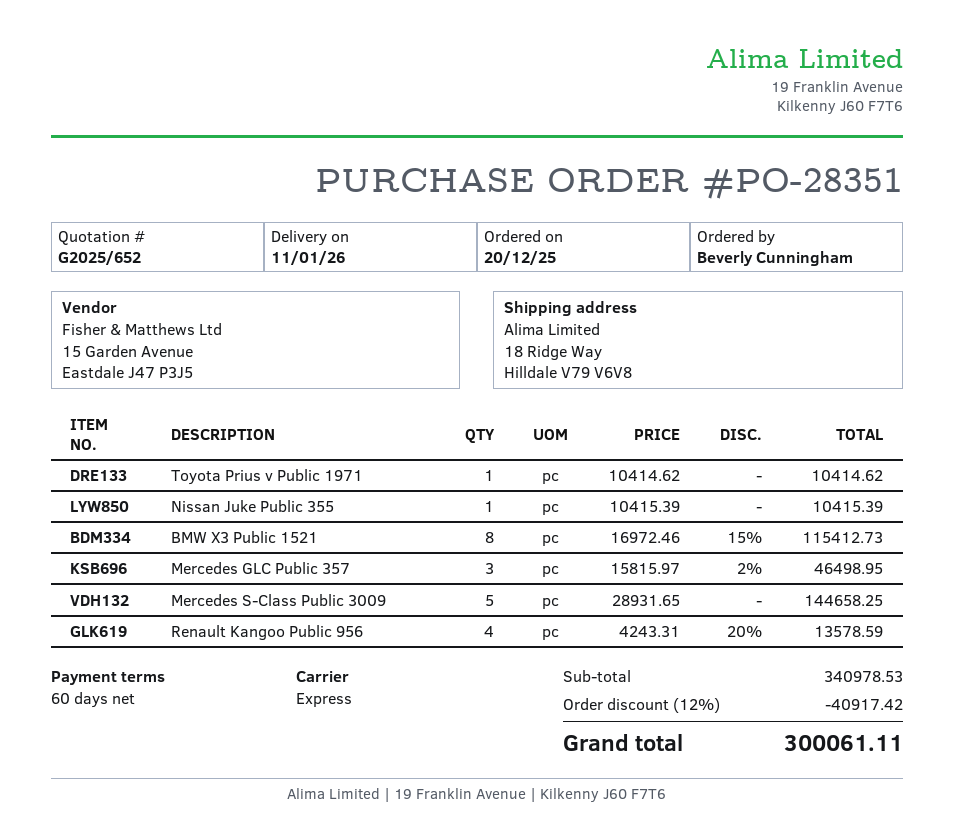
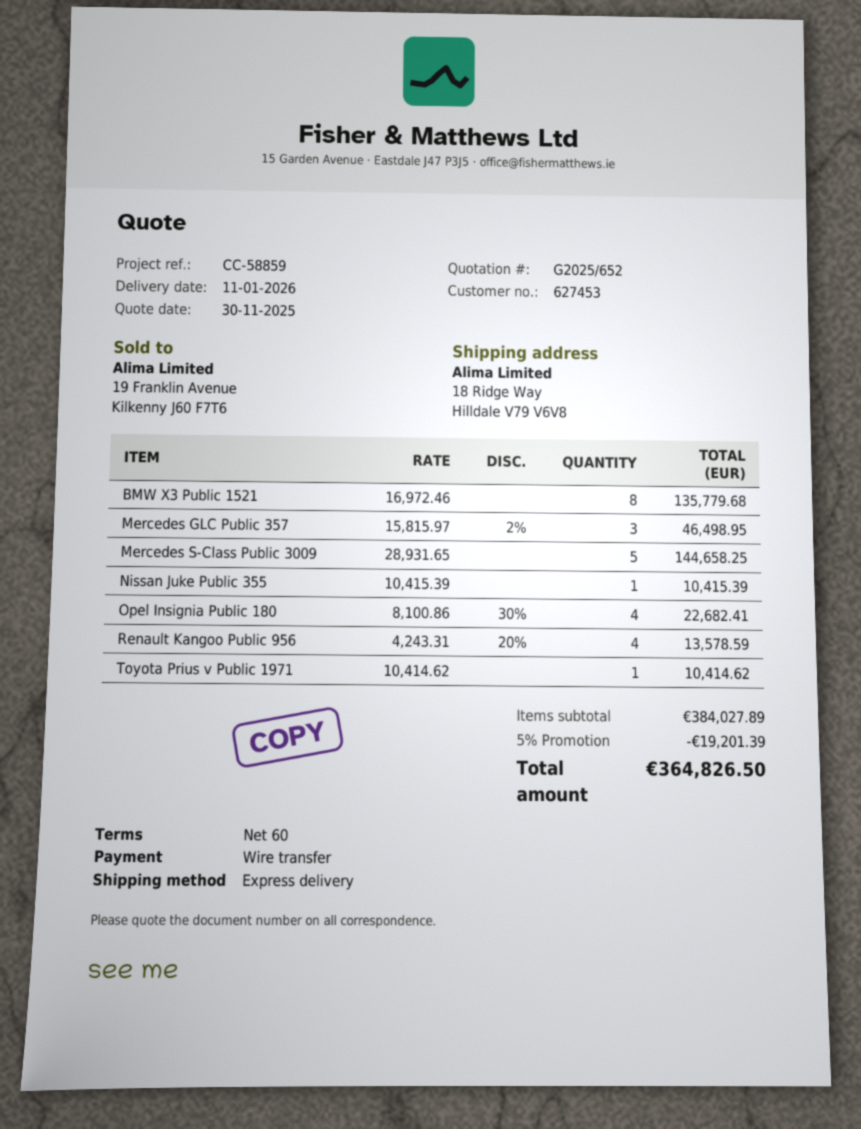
BMW X3 Public 1521: 8 x 16972.46 - 15% = 115412.73 -> 8 x 16972.46 = 135779.68
Opel Insignia Public 180: none -> 4 x 8100.86 - 30% = 22682.41
subtotal: 340978.53 -> 384027.89
discount: 12% = 40917.42 -> 5% = 19201.39
total: 300061.11 -> 364826.50

